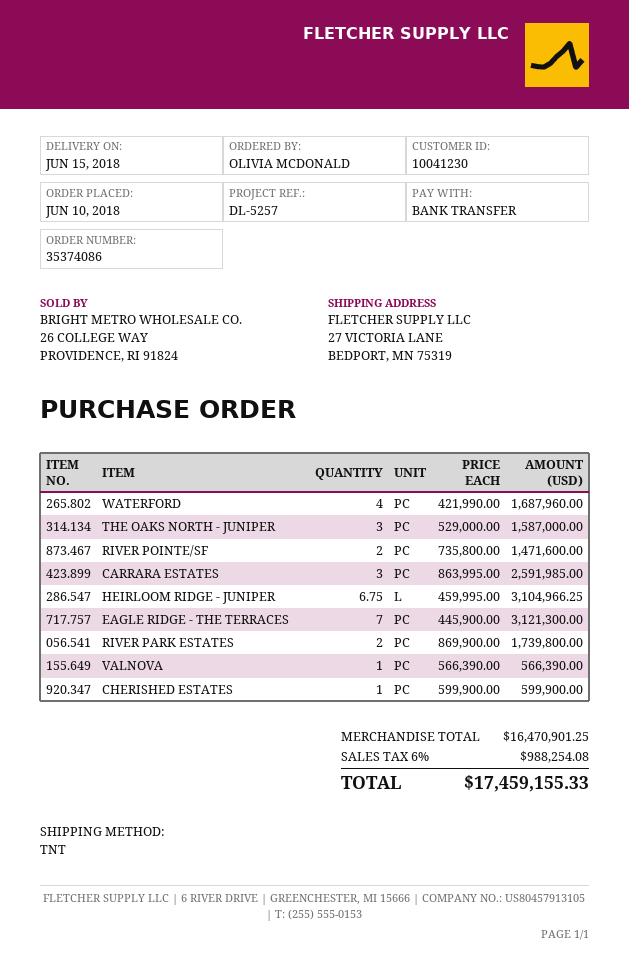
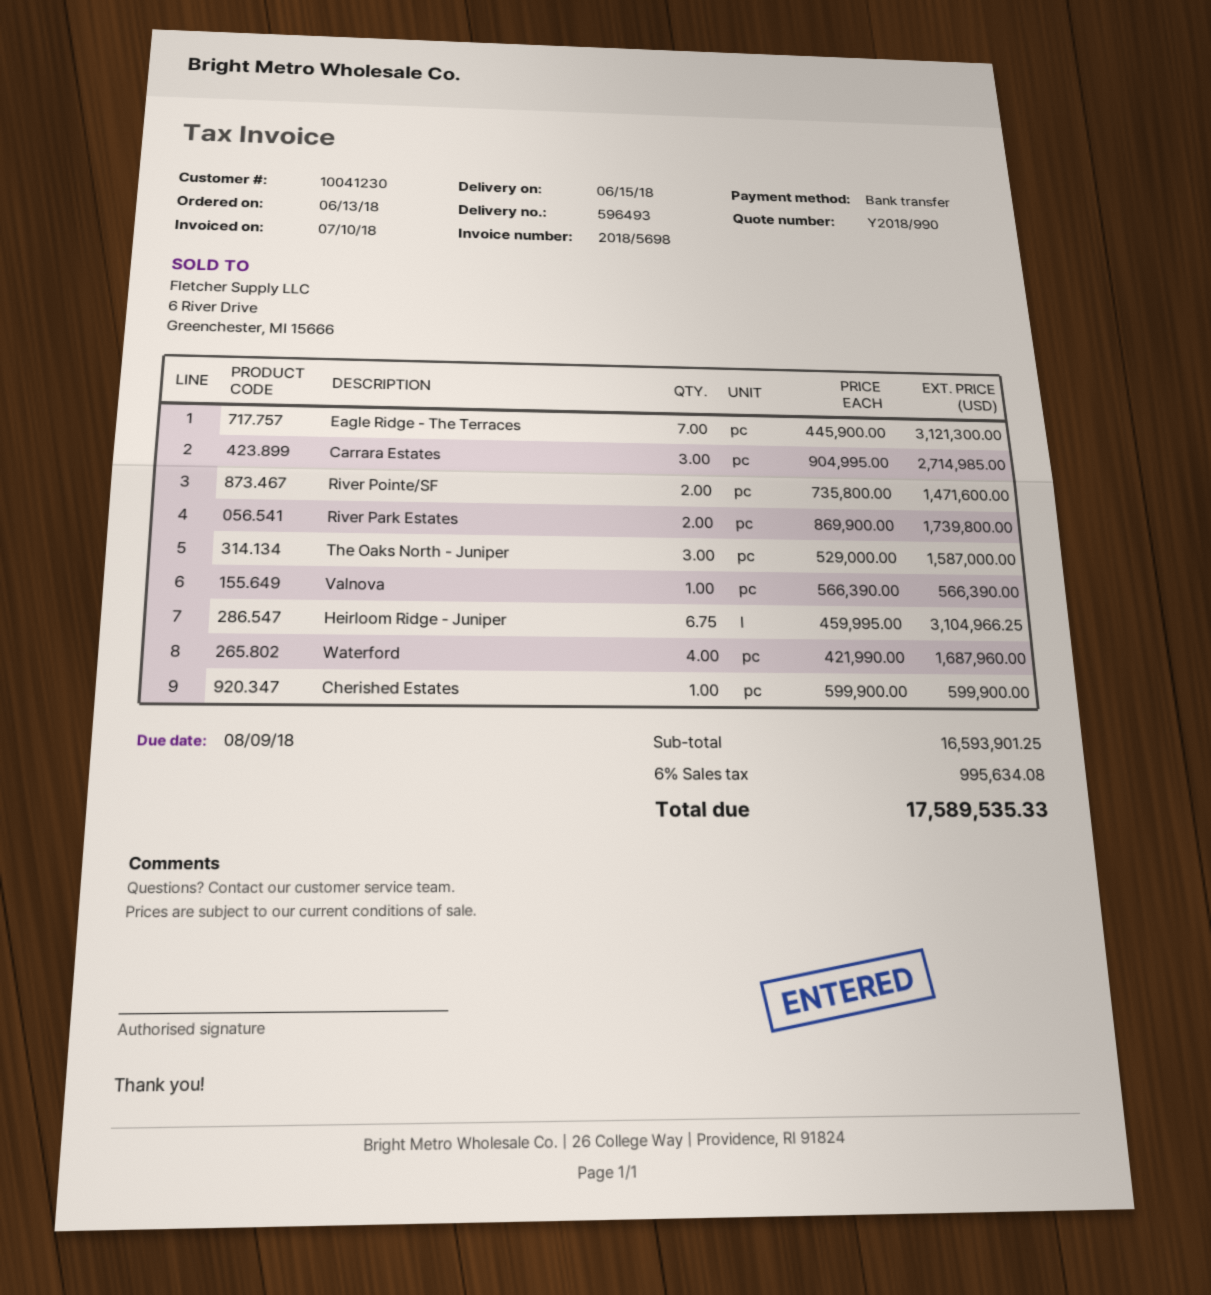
order date: 2018-06-10 -> 2018-06-13
CARRARA ESTATES: 3 x 863995.00 = 2591985.00 -> 3 x 904995.00 = 2714985.00
subtotal: 16470901.25 -> 16593901.25
tax: 6% = 988254.08 -> 6% = 995634.08
total: 17459155.33 -> 17589535.33

